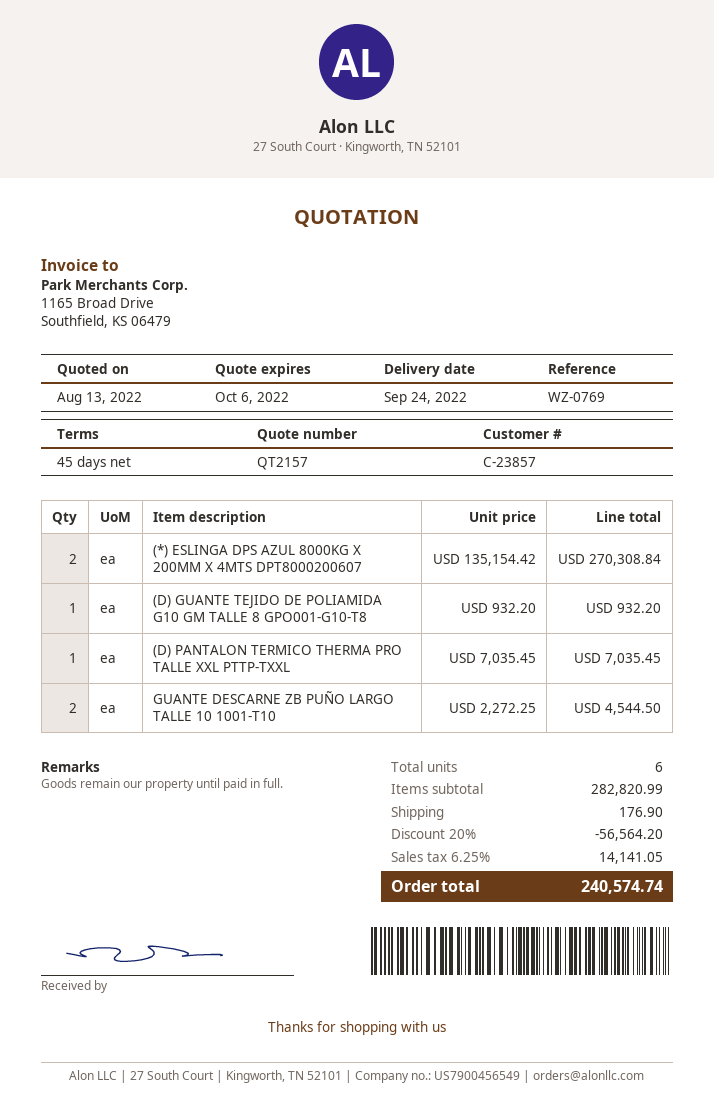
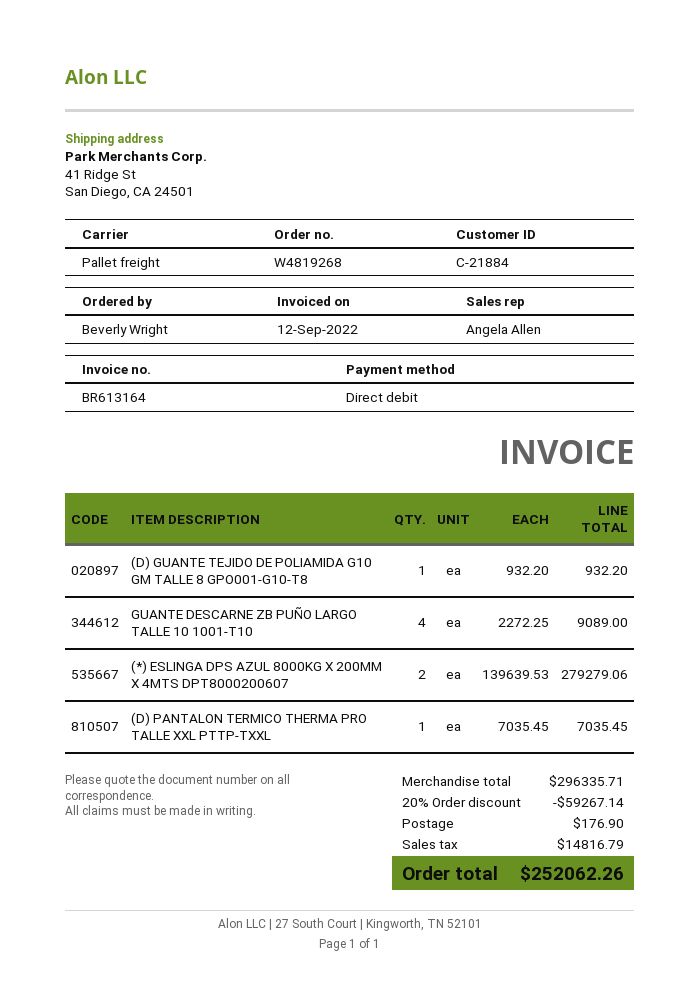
customer number: C-23857 -> C-21884
(*) ESLINGA DPS AZUL 8000KG X 200MM X 4MTS DPT8000200607: 2 x 135154.42 = 270308.84 -> 2 x 139639.53 = 279279.06
GUANTE DESCARNE ZB PUÑO LARGO TALLE 10 1001-T10: 2 x 2272.25 = 4544.50 -> 4 x 2272.25 = 9089.00
subtotal: 282820.99 -> 296335.71
discount: 20% = 56564.20 -> 20% = 59267.14
tax: 14141.05 -> 14816.79
total: 240574.74 -> 252062.26

